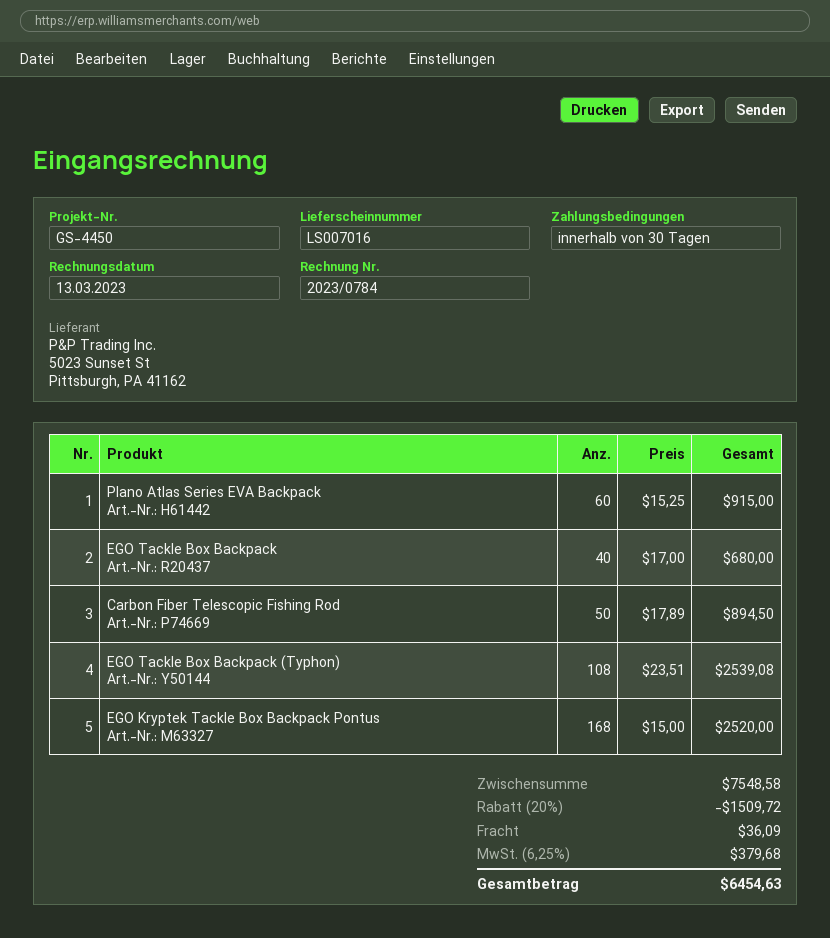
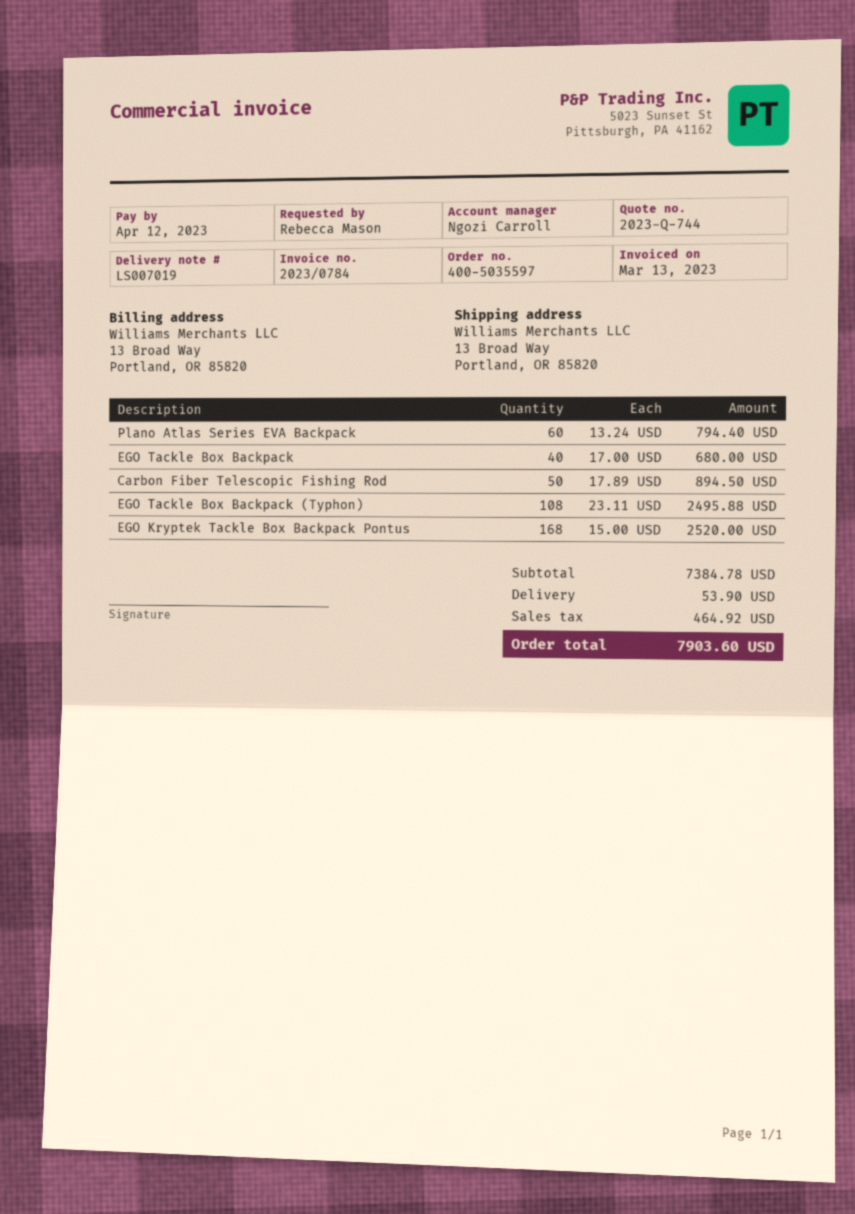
delivery note number: LS007016 -> LS007019
Plano Atlas Series EVA Backpack: 60 x 15.25 = 915.00 -> 60 x 13.24 = 794.40
EGO Tackle Box Backpack (Typhon): 108 x 23.51 = 2539.08 -> 108 x 23.11 = 2495.88
subtotal: 7548.58 -> 7384.78
discount: 20% = 1509.72 -> none
shipping: 36.09 -> 53.90
tax: 379.68 -> 464.92
total: 6454.63 -> 7903.60

